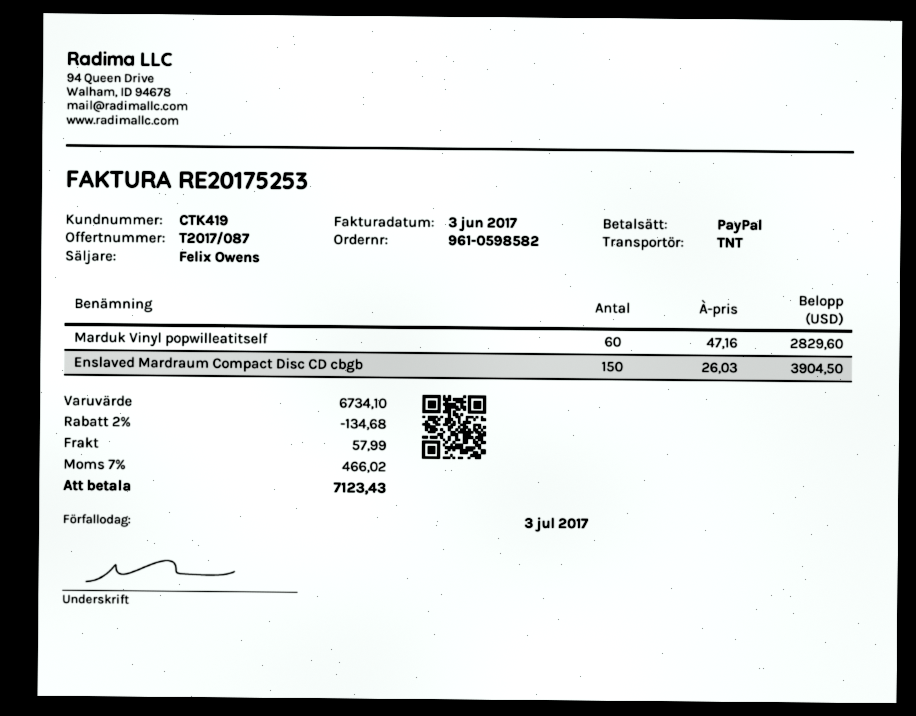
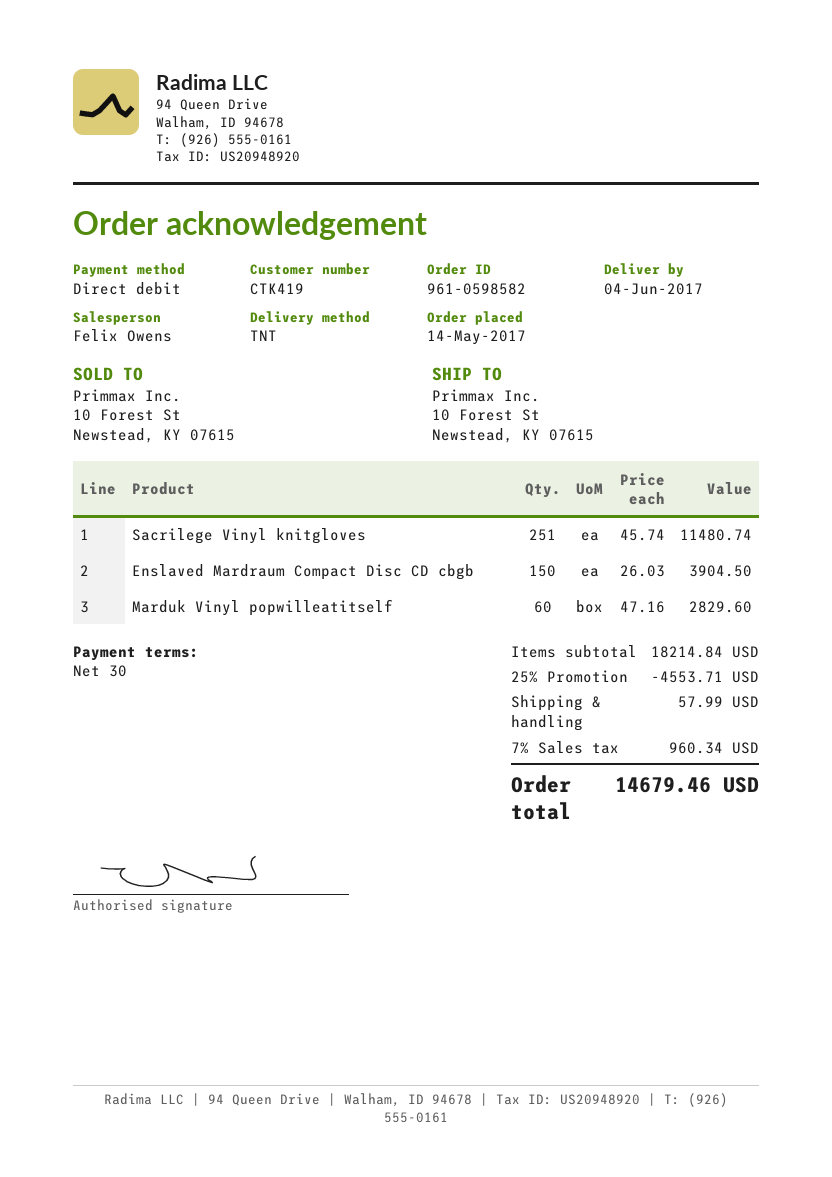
payment method: PayPal -> direct debit
Sacrilege Vinyl knitgloves: none -> 251 x 45.74 = 11480.74
subtotal: 6734.10 -> 18214.84
discount: 2% = 134.68 -> 25% = 4553.71
tax: 7% = 466.02 -> 7% = 960.34
total: 7123.43 -> 14679.46

